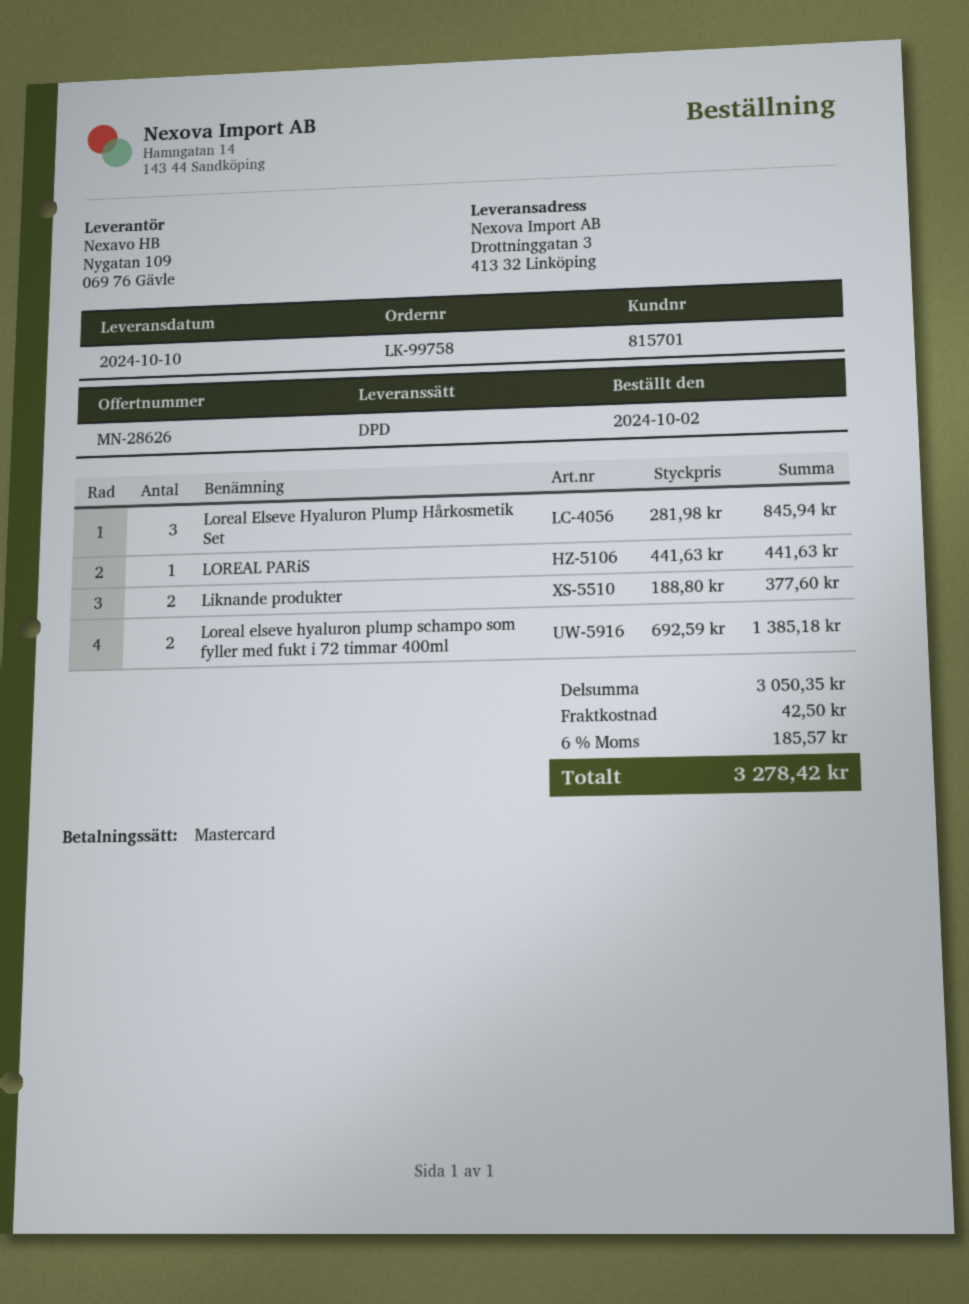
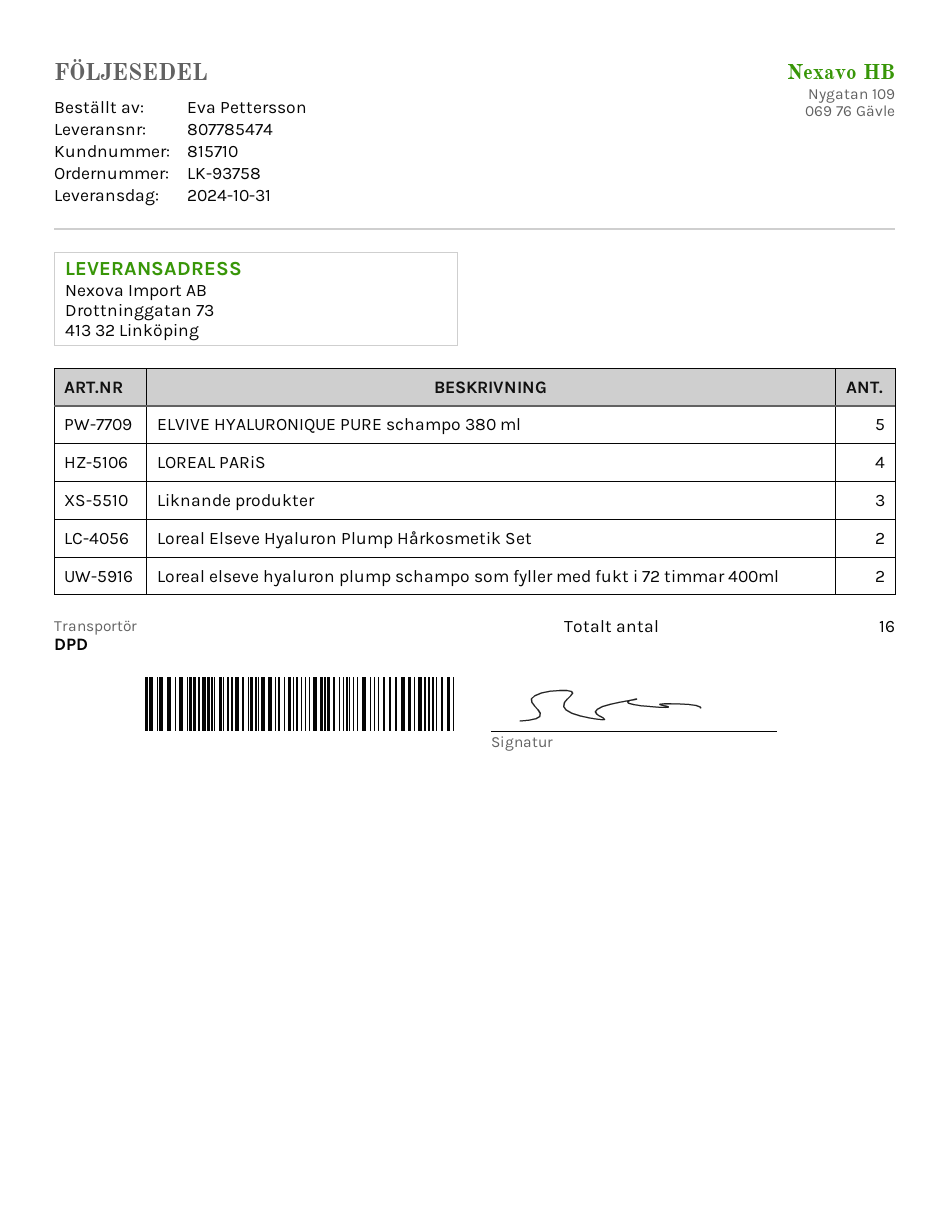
order number: LK-99758 -> LK-93758
delivery date: 2024-10-10 -> 2024-10-31
customer number: 815701 -> 815710
ship to: Drottninggatan 3, 413 32 Linköping -> Drottninggatan 73, 413 32 Linköping
Loreal Elseve Hyaluron Plump Hårkosmetik Set: 3 -> 2
LOREAL PARiS: 1 -> 4
Liknande produkter: 2 -> 3
ELVIVE HYALURONIQUE PURE schampo 380 ml: none -> 5

